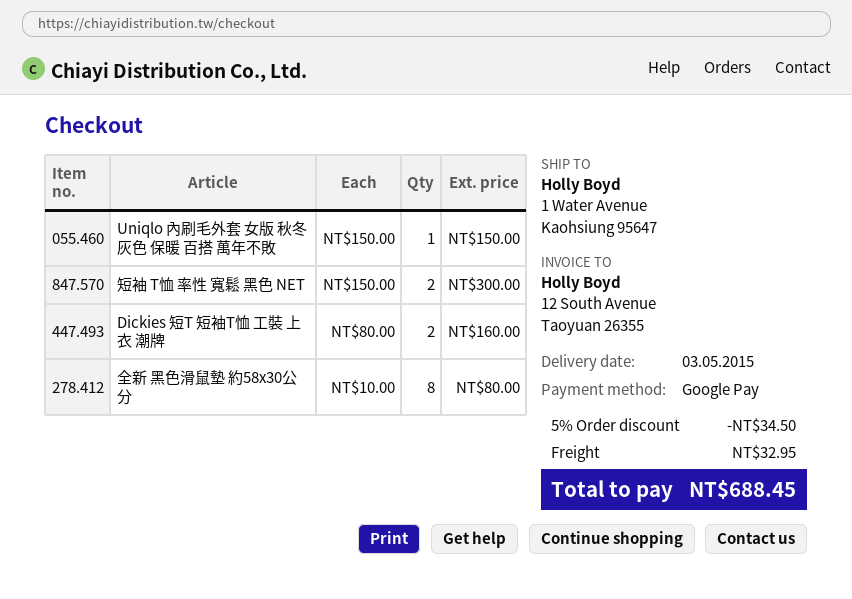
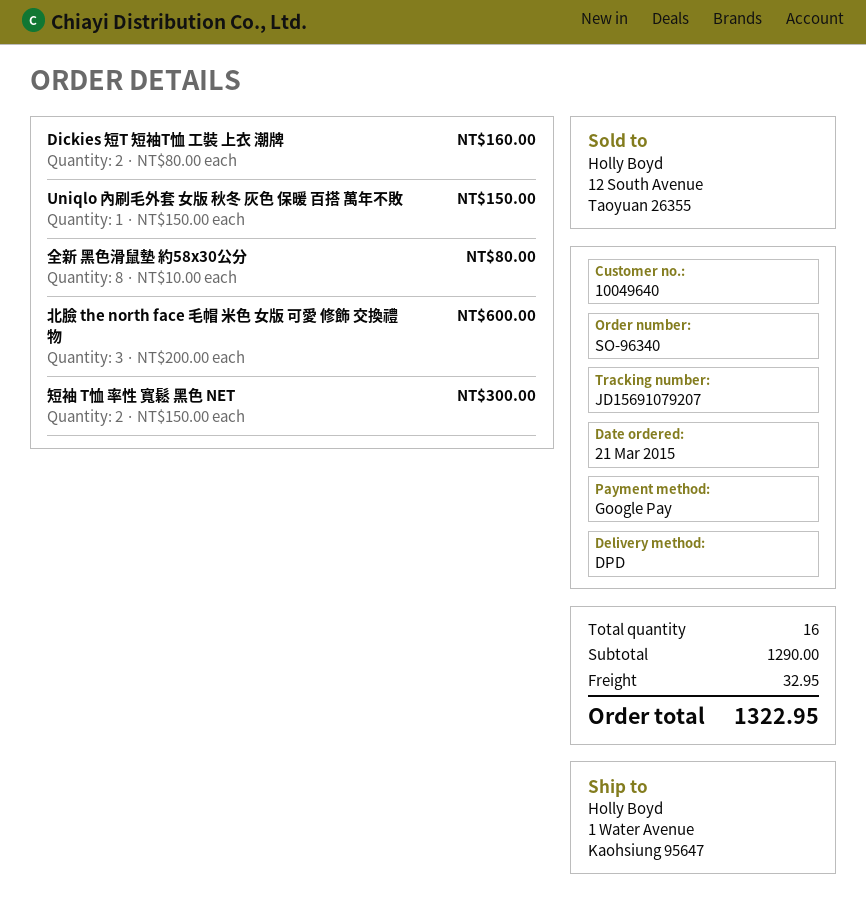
北臉 the north face 毛帽 米色 女版 可愛 修飾 交換禮物: none -> 3 x 200.00 = 600.00
discount: 5% = 34.50 -> none
total: 688.45 -> 1322.95

